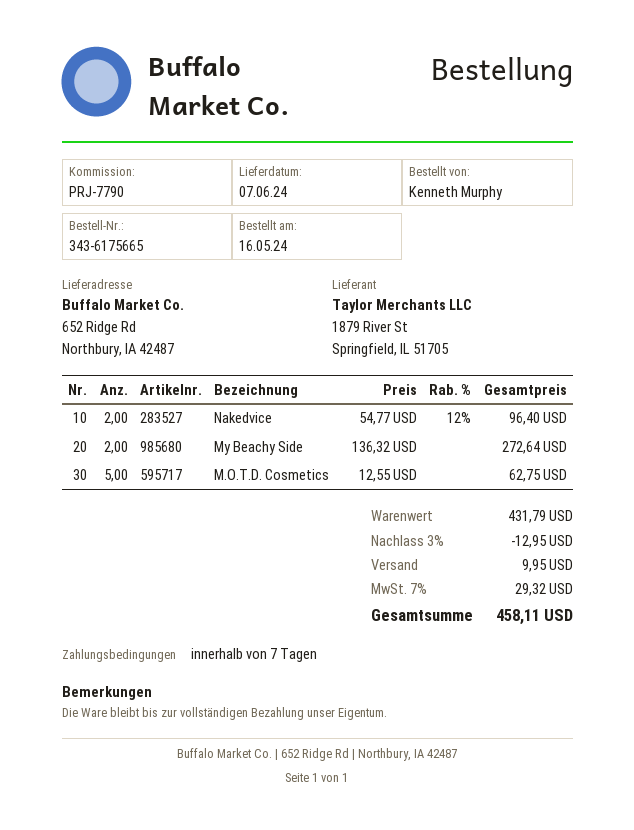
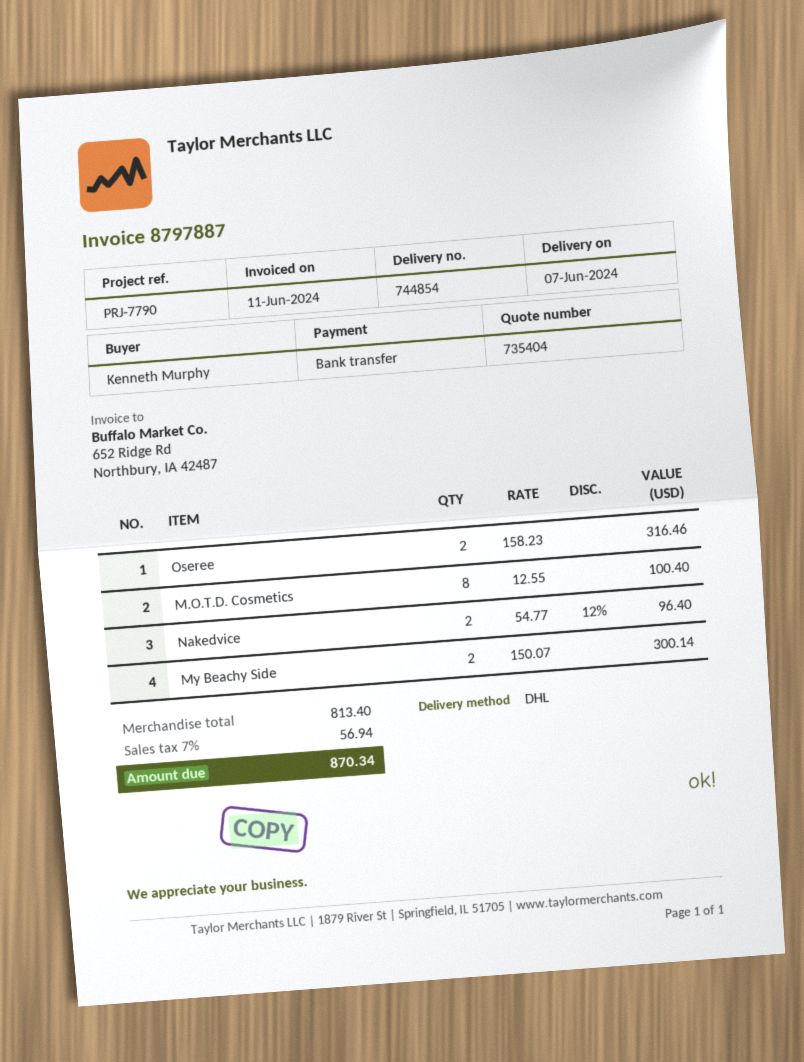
My Beachy Side: 2 x 136.32 = 272.64 -> 2 x 150.07 = 300.14
M.O.T.D. Cosmetics: 5 x 12.55 = 62.75 -> 8 x 12.55 = 100.40
Oseree: none -> 2 x 158.23 = 316.46
subtotal: 431.79 -> 813.40
discount: 3% = 12.95 -> none
shipping: 9.95 -> none
tax: 7% = 29.32 -> 7% = 56.94
total: 458.11 -> 870.34

